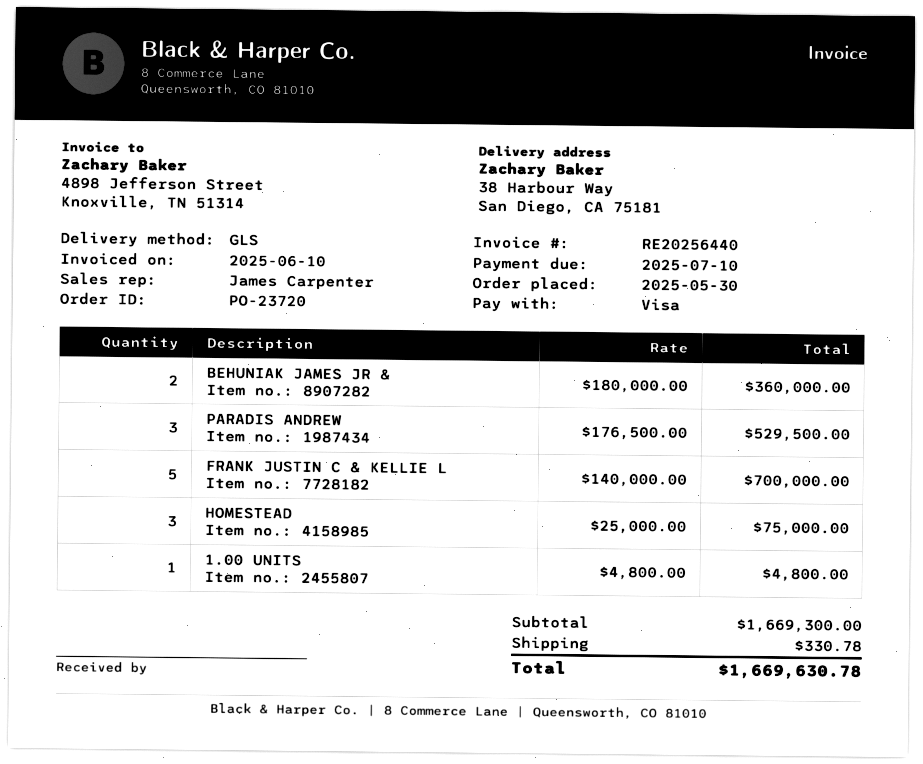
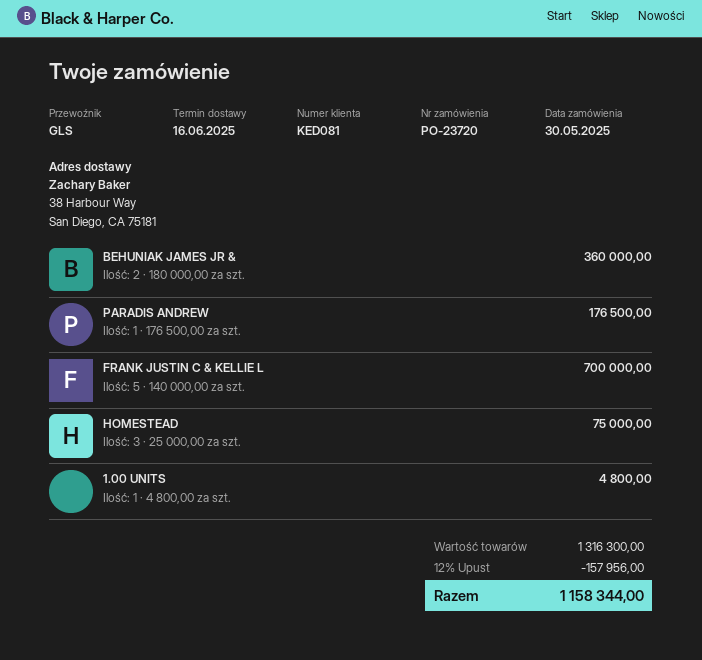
PARADIS ANDREW: 3 x 176500.00 = 529500.00 -> 1 x 176500.00 = 176500.00
subtotal: 1669300.00 -> 1316300.00
discount: none -> 12% = 157956.00
shipping: 330.78 -> none
total: 1669630.78 -> 1158344.00

